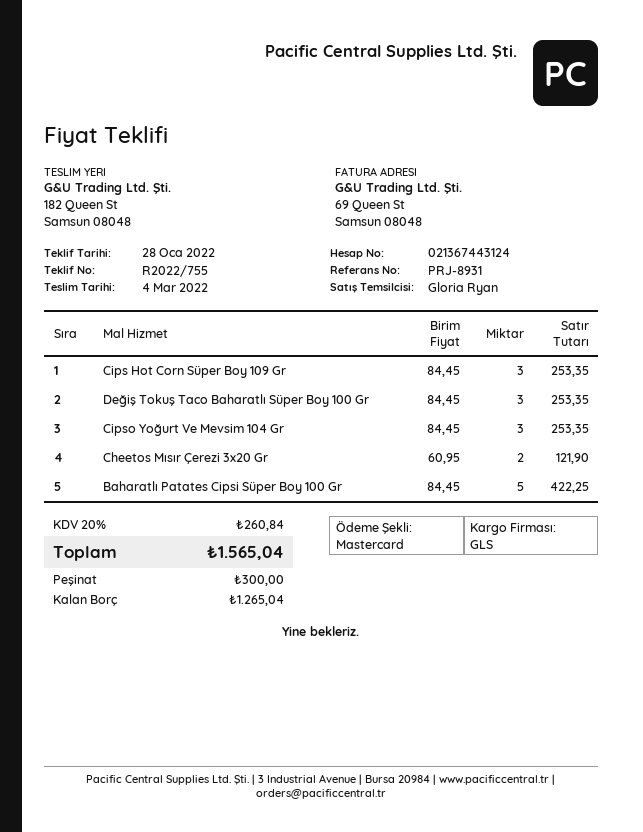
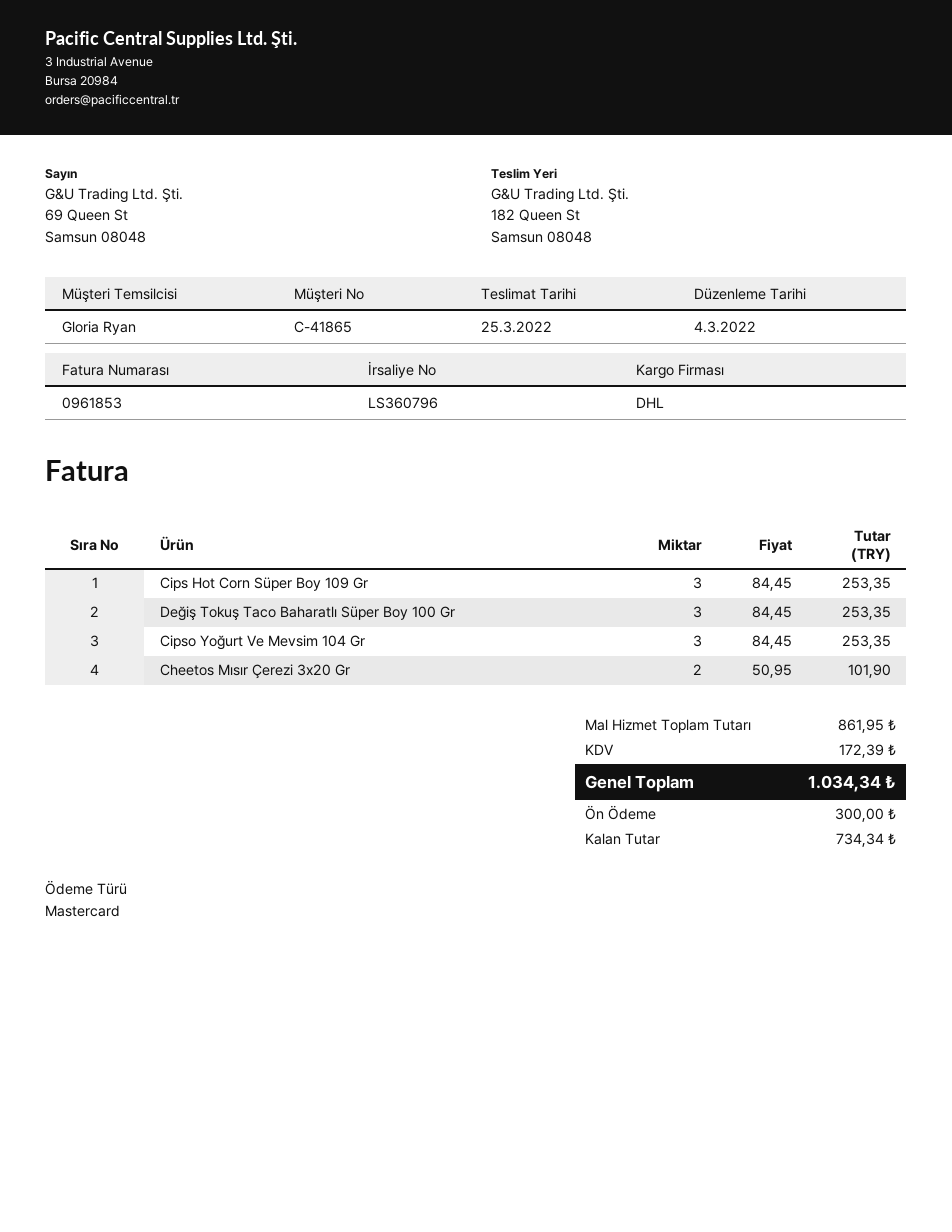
delivery date: 2022-03-04 -> 2022-03-25
shipping method: GLS -> DHL
Cheetos Mısır Çerezi 3x20 Gr: 2 x 60.95 = 121.90 -> 2 x 50.95 = 101.90
Baharatlı Patates Cipsi Süper Boy 100 Gr: 5 x 84.45 = 422.25 -> none
tax: 260.84 -> 172.39
total: 1565.04 -> 1034.34
balance: 1265.04 -> 734.34

